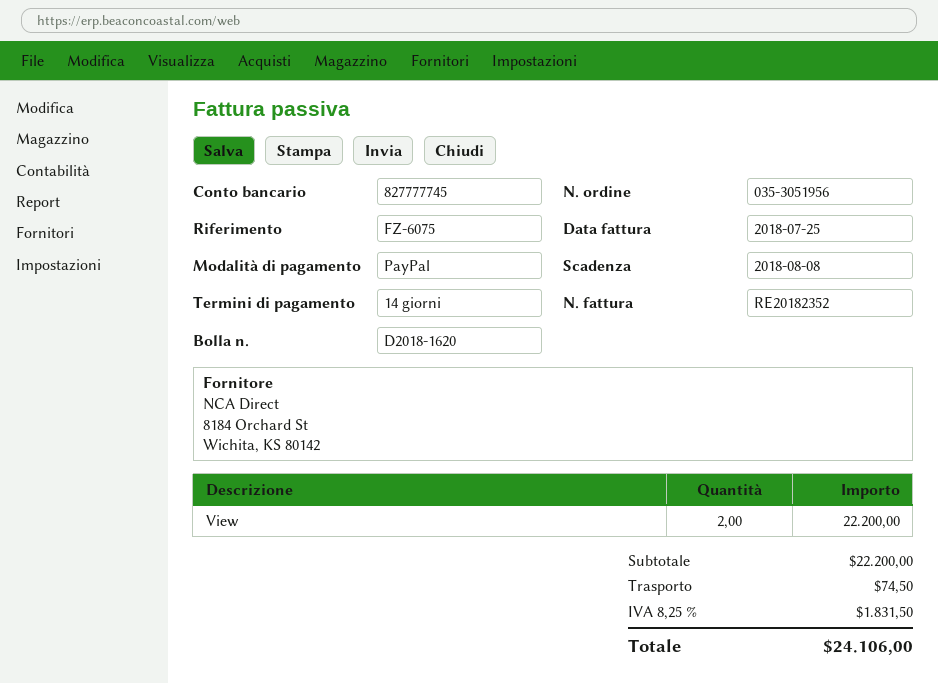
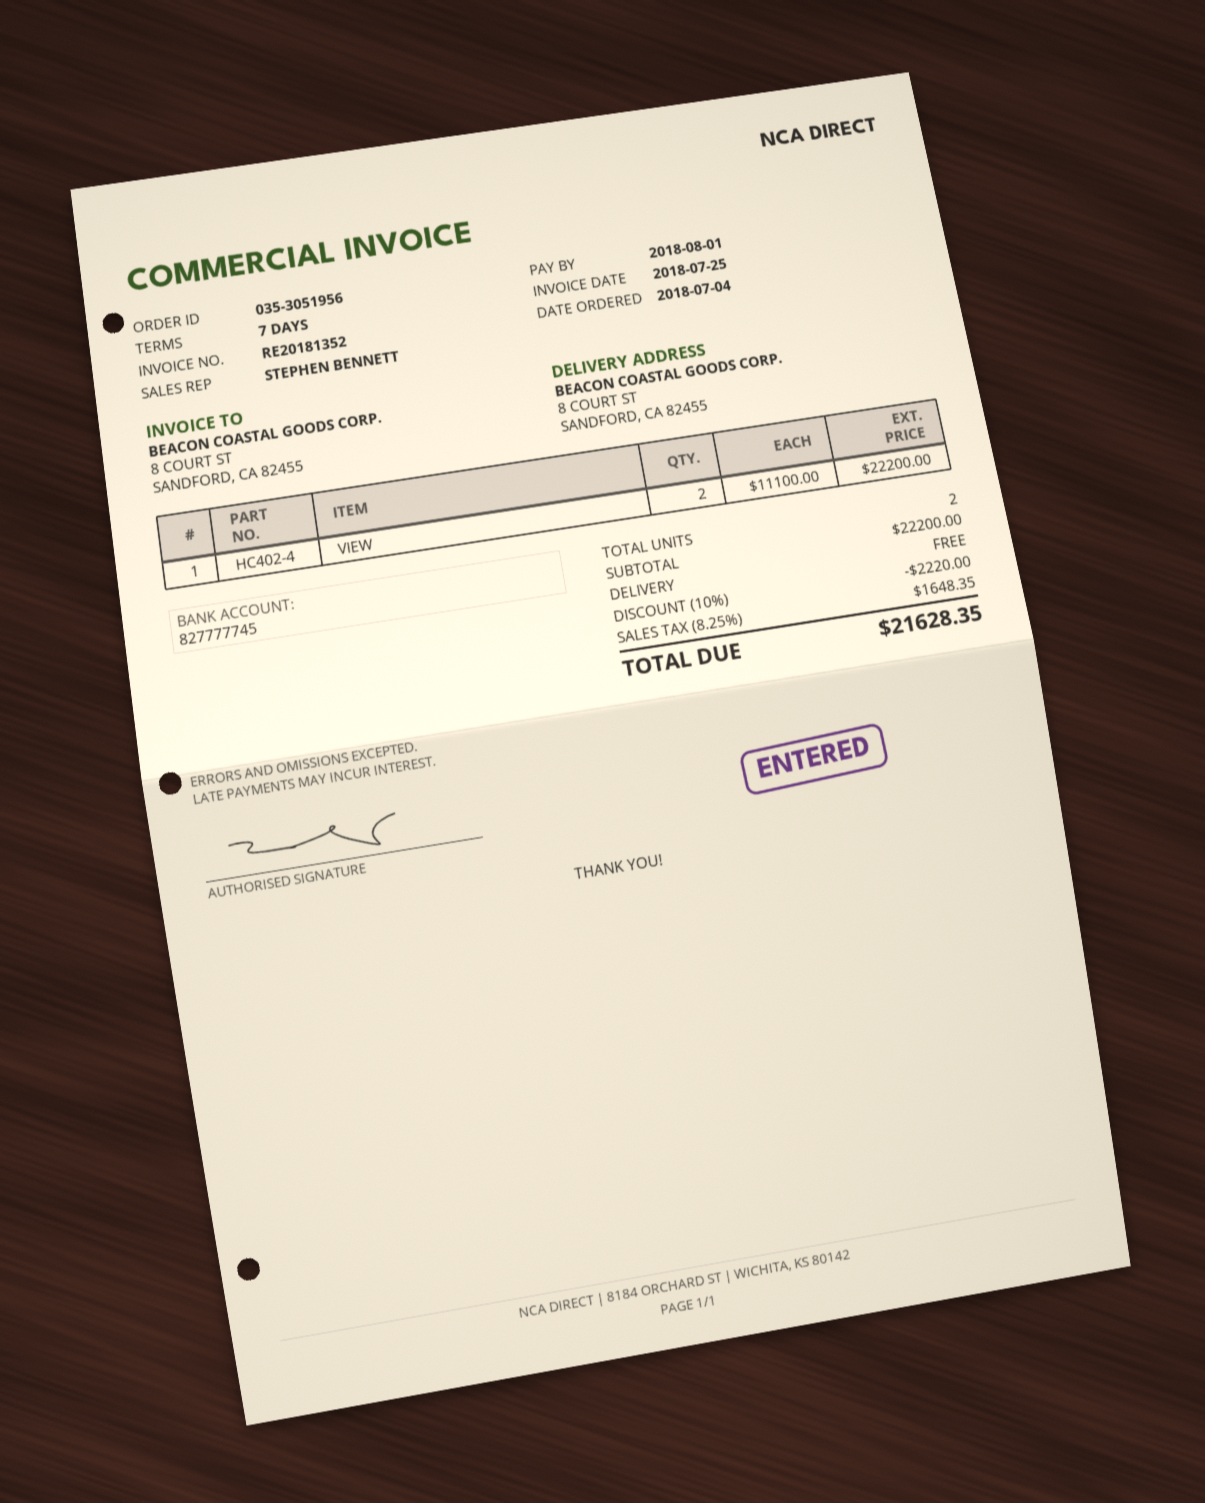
invoice number: RE20182352 -> RE20181352
payment terms: 14 days -> 7 days
due date: 2018-08-08 -> 2018-08-01
discount: none -> 10% = 2220.00
shipping: 74.50 -> 0.00
tax: 8.25% = 1831.50 -> 8.25% = 1648.35
total: 24106.00 -> 21628.35

